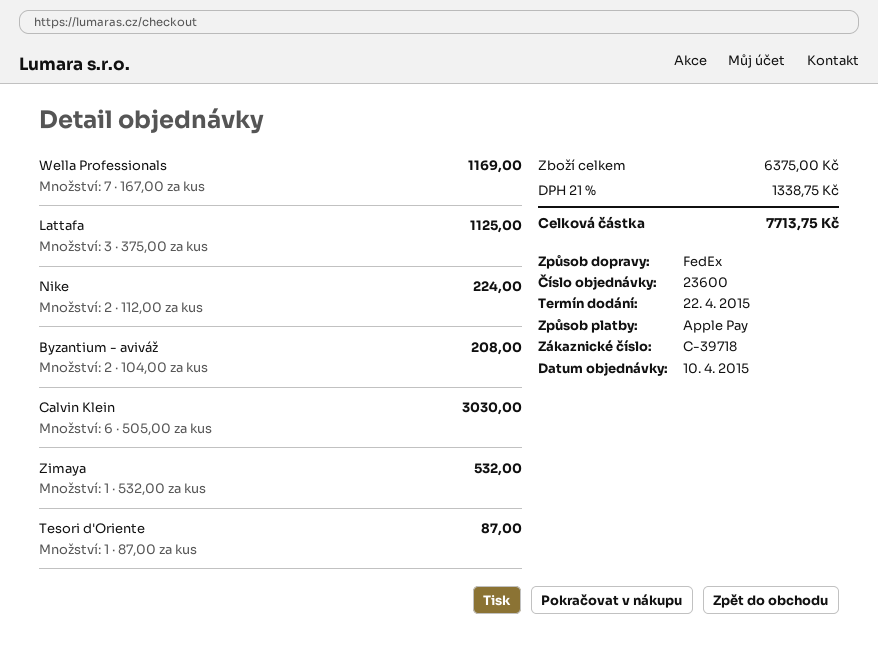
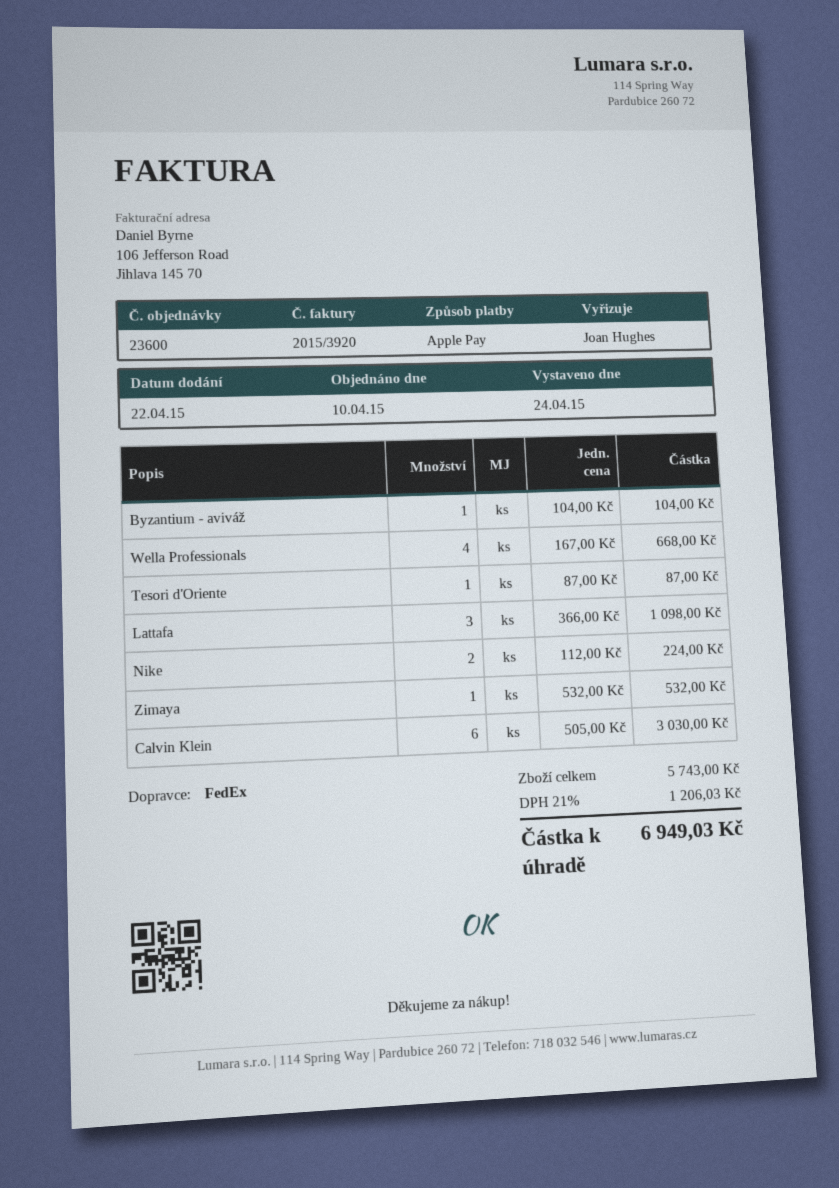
Wella Professionals: 7 x 167.00 = 1169.00 -> 4 x 167.00 = 668.00
Lattafa: 3 x 375.00 = 1125.00 -> 3 x 366.00 = 1098.00
Byzantium - aviváž: 2 x 104.00 = 208.00 -> 1 x 104.00 = 104.00
subtotal: 6375.00 -> 5743.00
tax: 21% = 1338.75 -> 21% = 1206.03
total: 7713.75 -> 6949.03

